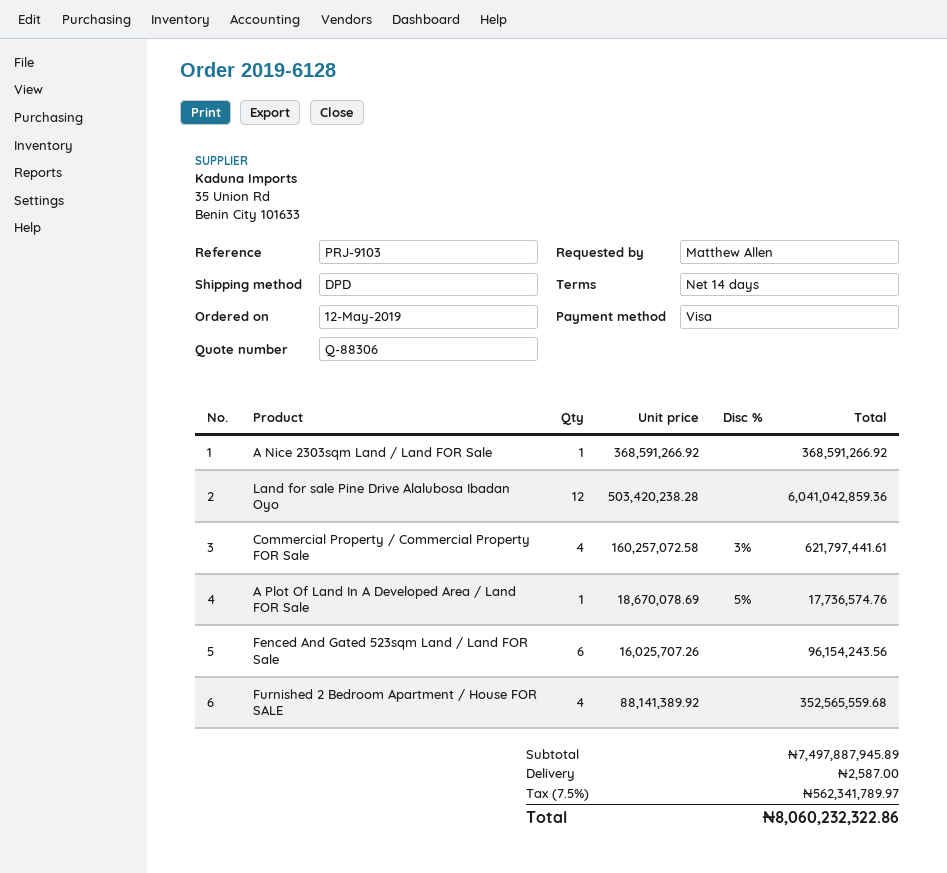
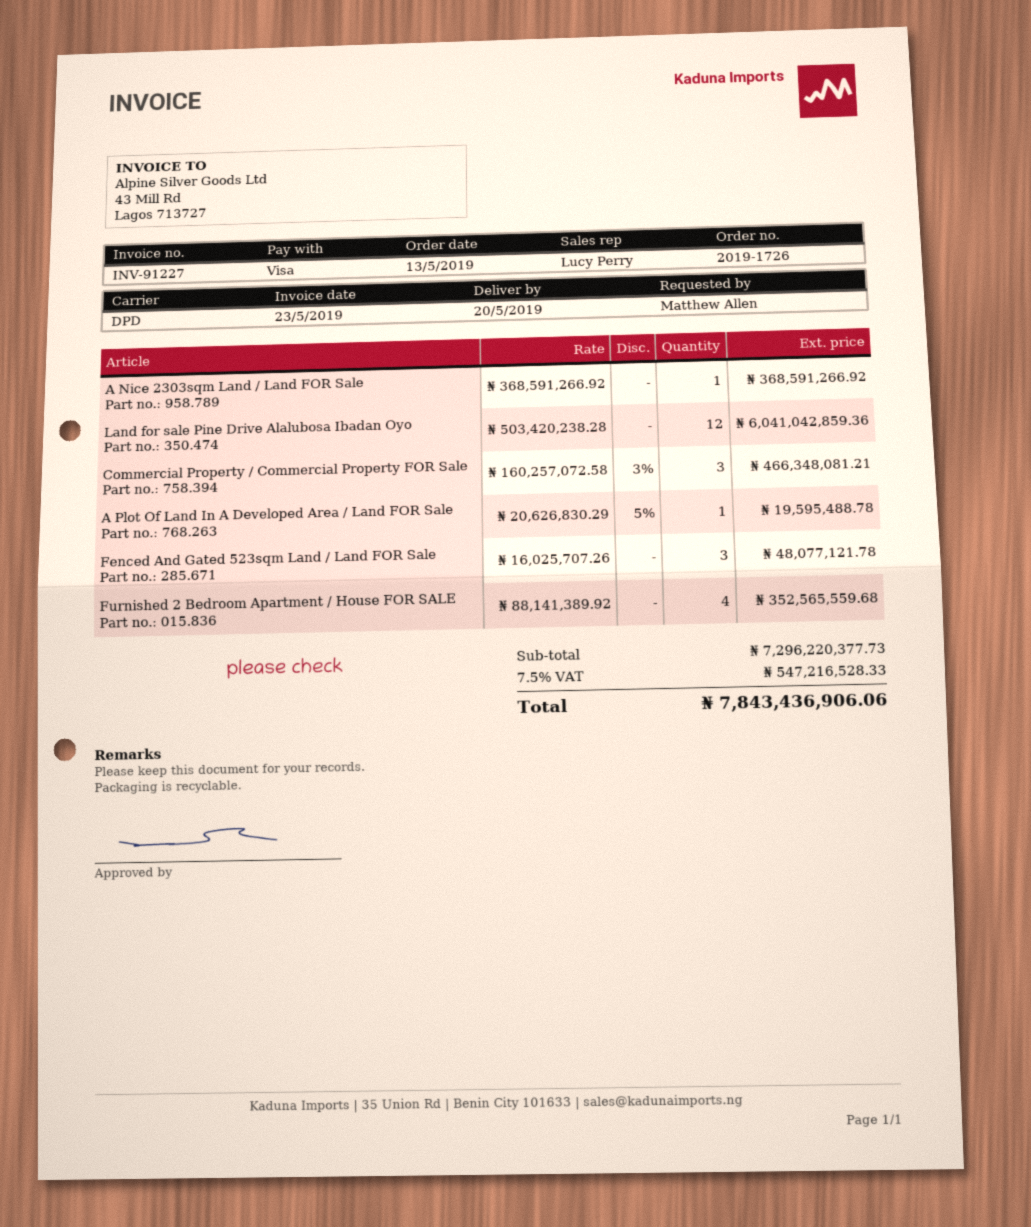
order number: 2019-6128 -> 2019-1726
order date: 2019-05-12 -> 2019-05-13
Commercial Property / Commercial Property FOR Sale: 4 x 160257072.58 - 3% = 621797441.61 -> 3 x 160257072.58 - 3% = 466348081.21
A Plot Of Land In A Developed Area / Land FOR Sale: 1 x 18670078.69 - 5% = 17736574.76 -> 1 x 20626830.29 - 5% = 19595488.78
Fenced And Gated 523sqm Land / Land FOR Sale: 6 x 16025707.26 = 96154243.56 -> 3 x 16025707.26 = 48077121.78
subtotal: 7497887945.89 -> 7296220377.73
shipping: 2587.00 -> none
tax: 7.5% = 562341789.97 -> 7.5% = 547216528.33
total: 8060232322.86 -> 7843436906.06

